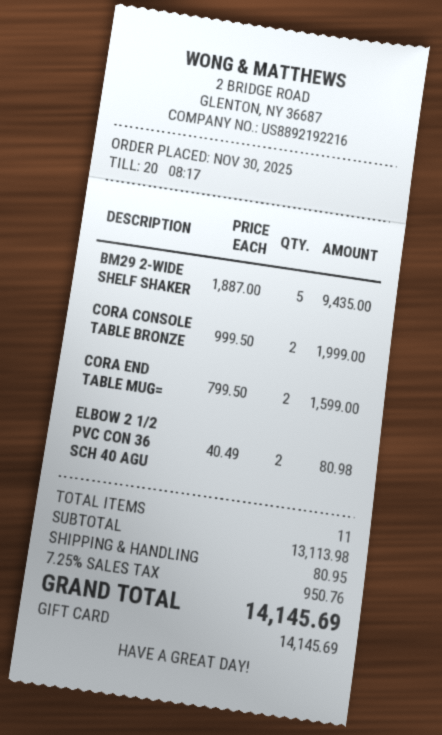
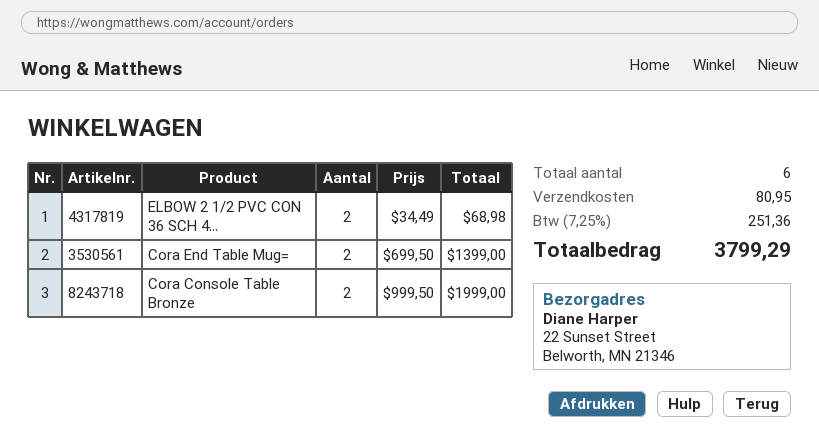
BM29 2-WIDE SHELF SHAKER: 5 x 1887.00 = 9435.00 -> none
CORA END TABLE MUG=: 2 x 799.50 = 1599.00 -> 2 x 699.50 = 1399.00
ELBOW 2 1/2 PVC CON 36 SCH 40 AGU: 2 x 40.49 = 80.98 -> 2 x 34.49 = 68.98
total quantity: 11 -> 6
tax: 7.25% = 950.76 -> 7.25% = 251.36
total: 14145.69 -> 3799.29

